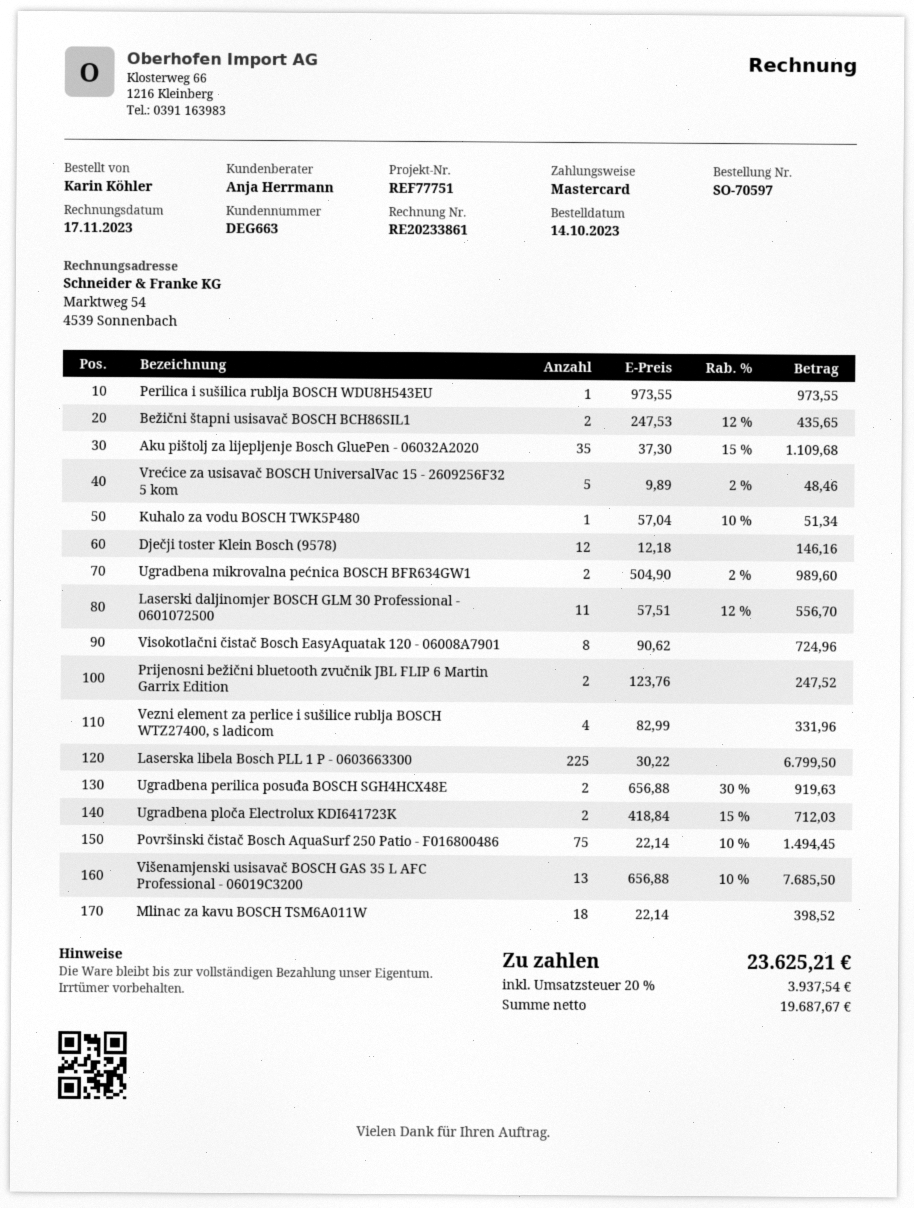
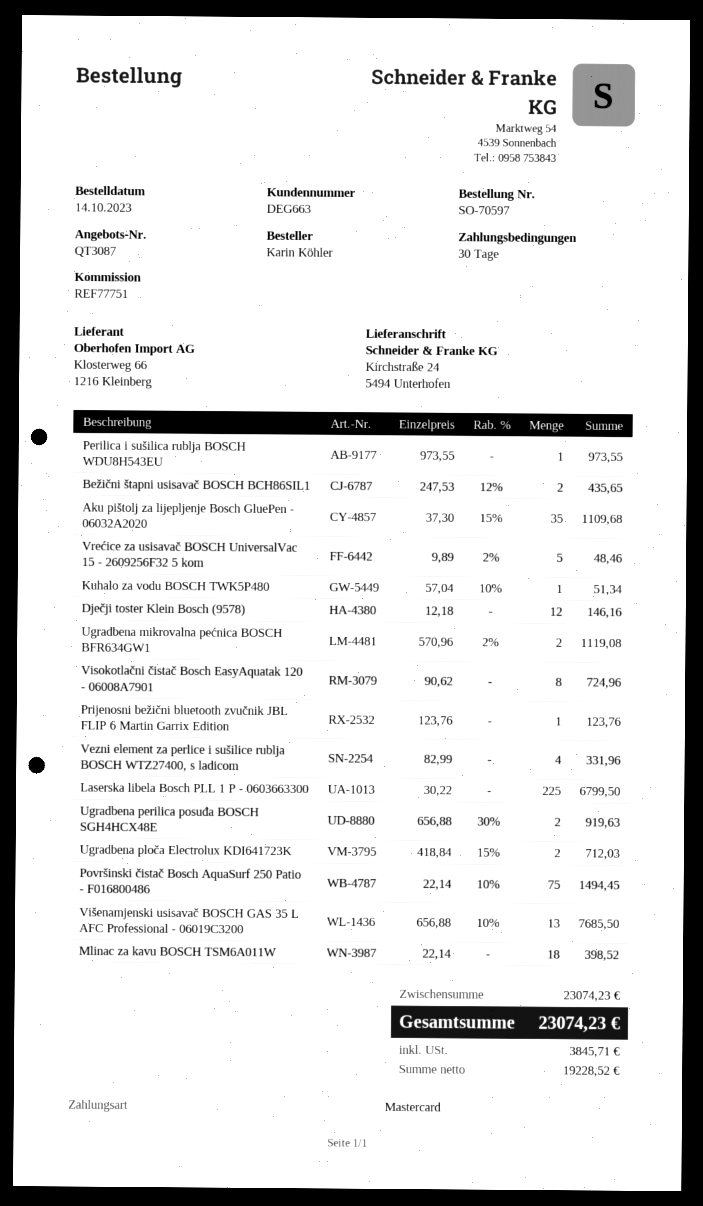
Ugradbena mikrovalna pećnica BOSCH BFR634GW1: 2 x 504.90 - 2% = 989.60 -> 2 x 570.96 - 2% = 1119.08
Laserski daljinomjer BOSCH GLM 30 Professional - 0601072500: 11 x 57.51 - 12% = 556.70 -> none
Prijenosni bežični bluetooth zvučnik JBL FLIP 6 Martin Garrix Edition: 2 x 123.76 = 247.52 -> 1 x 123.76 = 123.76
net: 19687.67 -> 19228.52
tax: 3937.54 -> 3845.71
total: 23625.21 -> 23074.23

